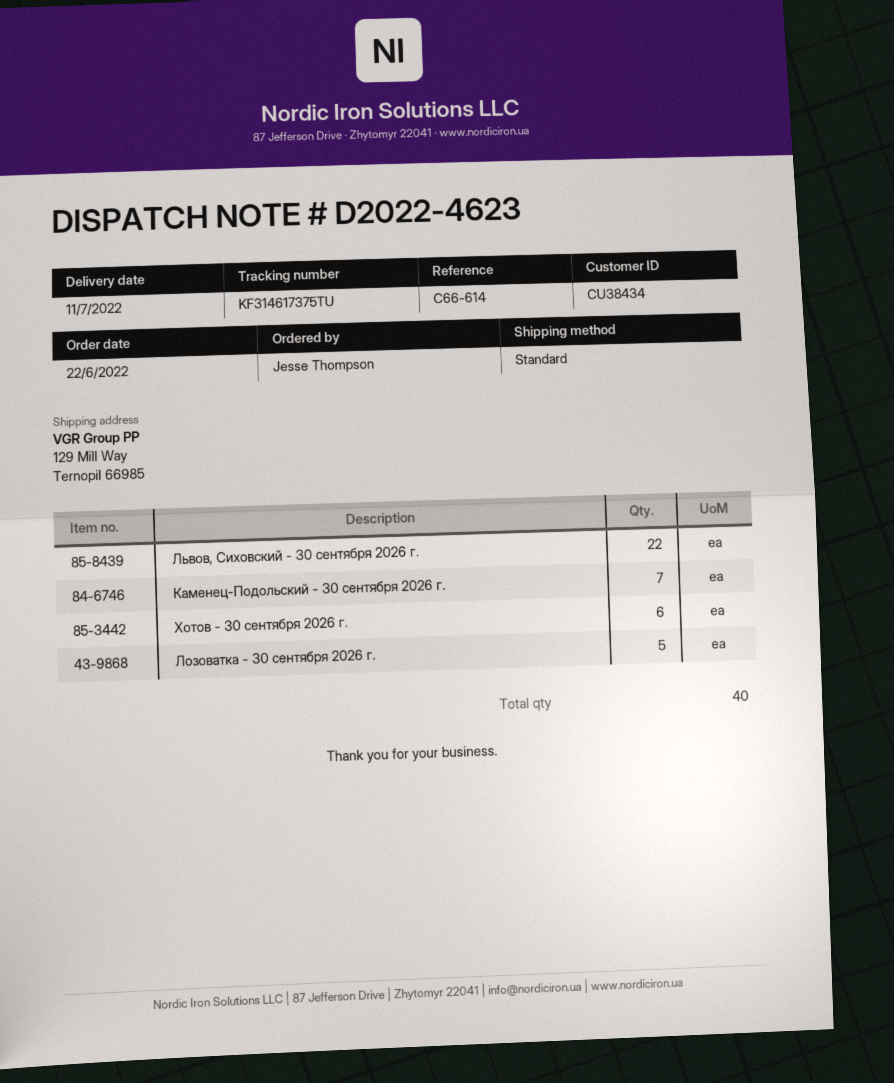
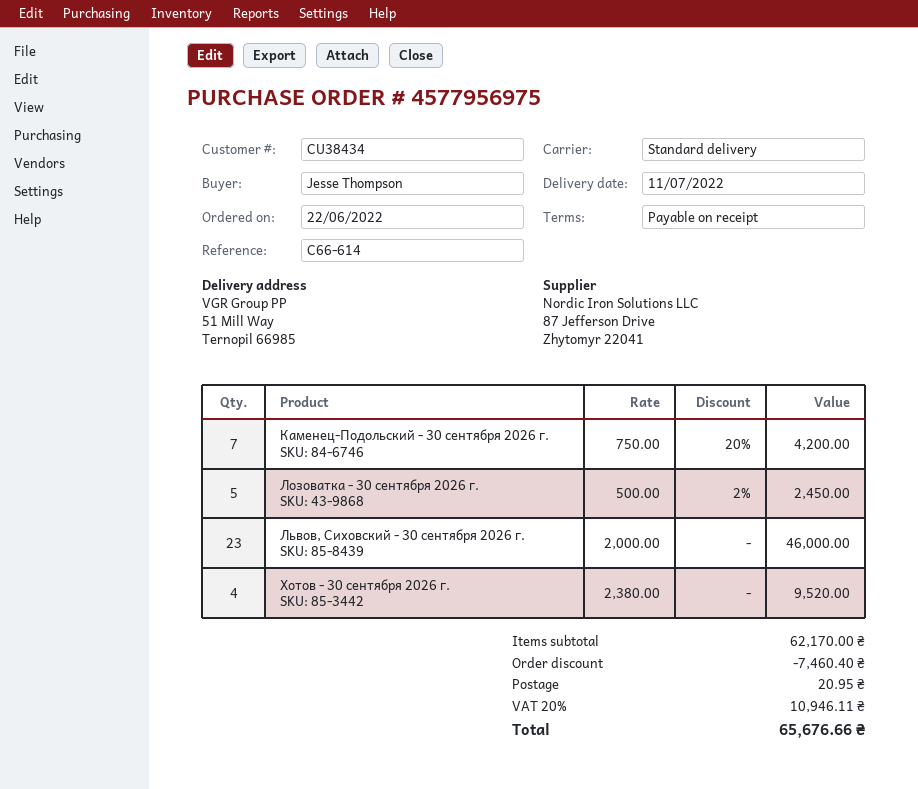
ship to: 129 Mill Way, Ternopil 66985 -> 51 Mill Way, Ternopil 66985
Львов, Сиховский - 30 сентября 2026 г.: 22 -> 23
Хотов - 30 сентября 2026 г.: 6 -> 4

